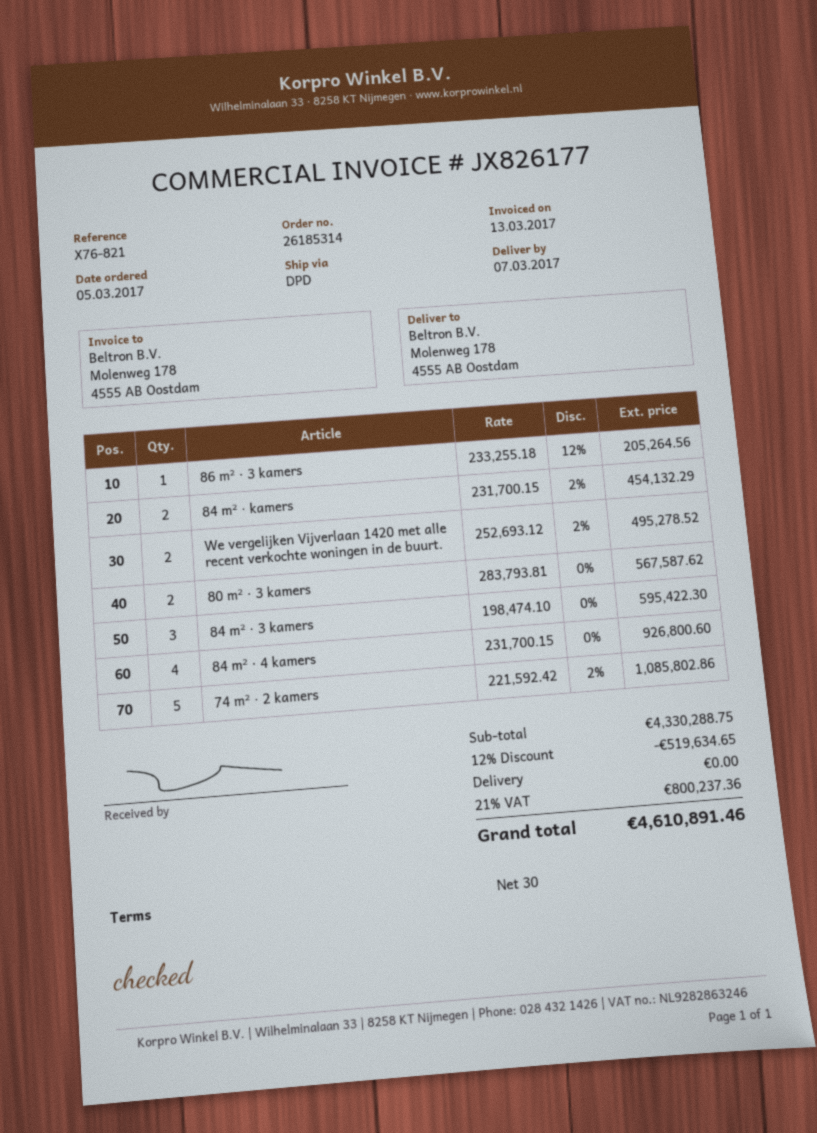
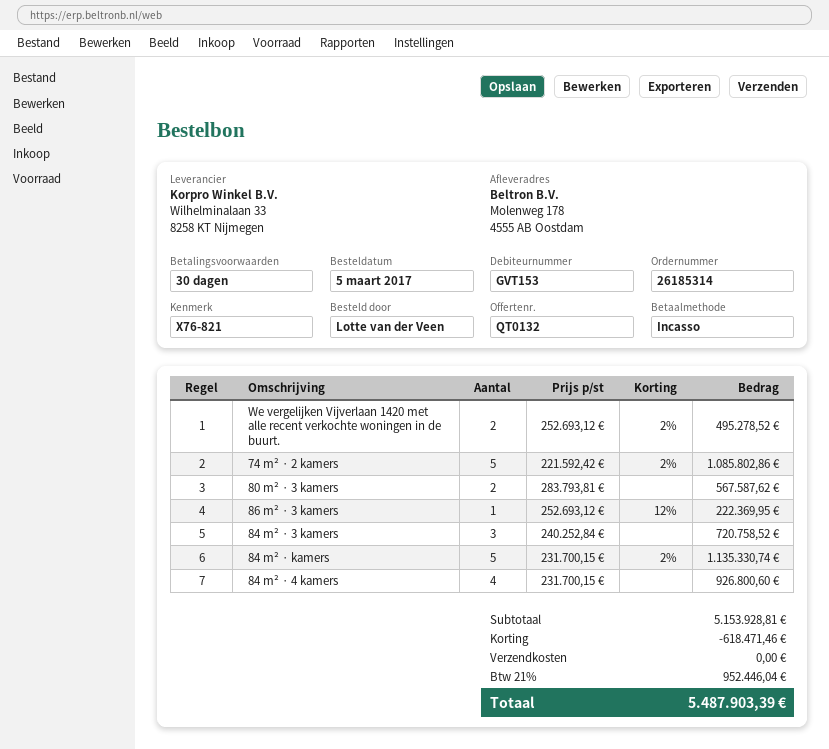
86 m² · 3 kamers: 1 x 233255.18 - 12% = 205264.56 -> 1 x 252693.12 - 12% = 222369.95
84 m² · kamers: 2 x 231700.15 - 2% = 454132.29 -> 5 x 231700.15 - 2% = 1135330.74
84 m² · 3 kamers: 3 x 198474.10 = 595422.30 -> 3 x 240252.84 = 720758.52
subtotal: 4330288.75 -> 5153928.81
discount: 519634.65 -> 618471.46
tax: 21% = 800237.36 -> 21% = 952446.04
total: 4610891.46 -> 5487903.39

